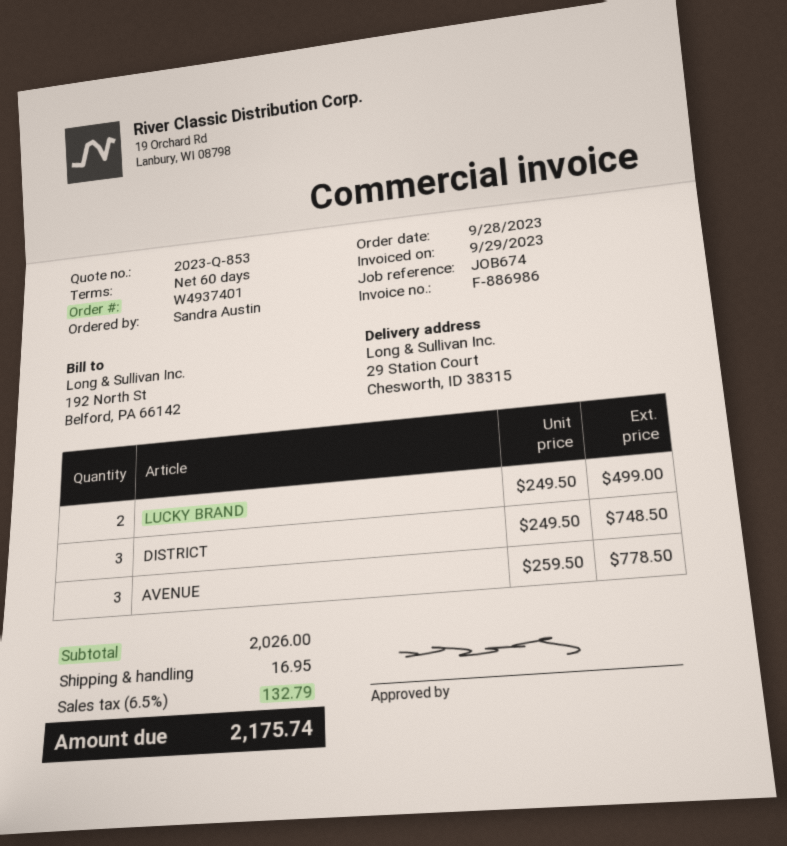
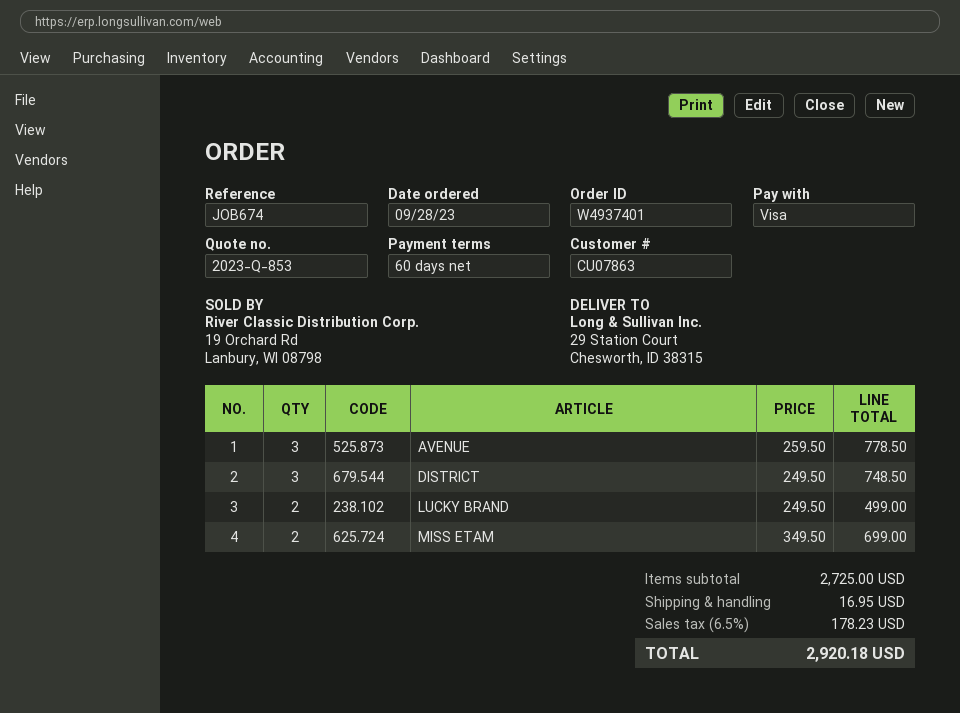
MISS ETAM: none -> 2 x 349.50 = 699.00
subtotal: 2026.00 -> 2725.00
tax: 6.5% = 132.79 -> 6.5% = 178.23
total: 2175.74 -> 2920.18

